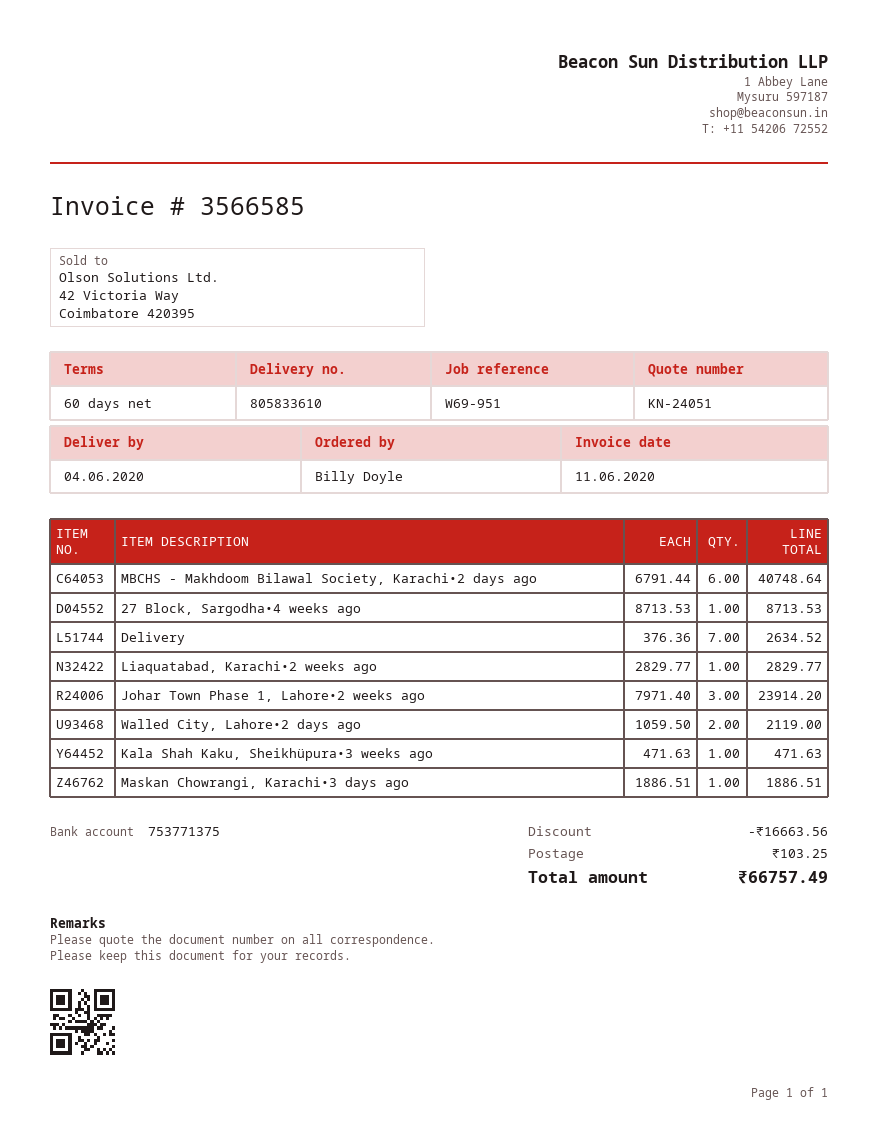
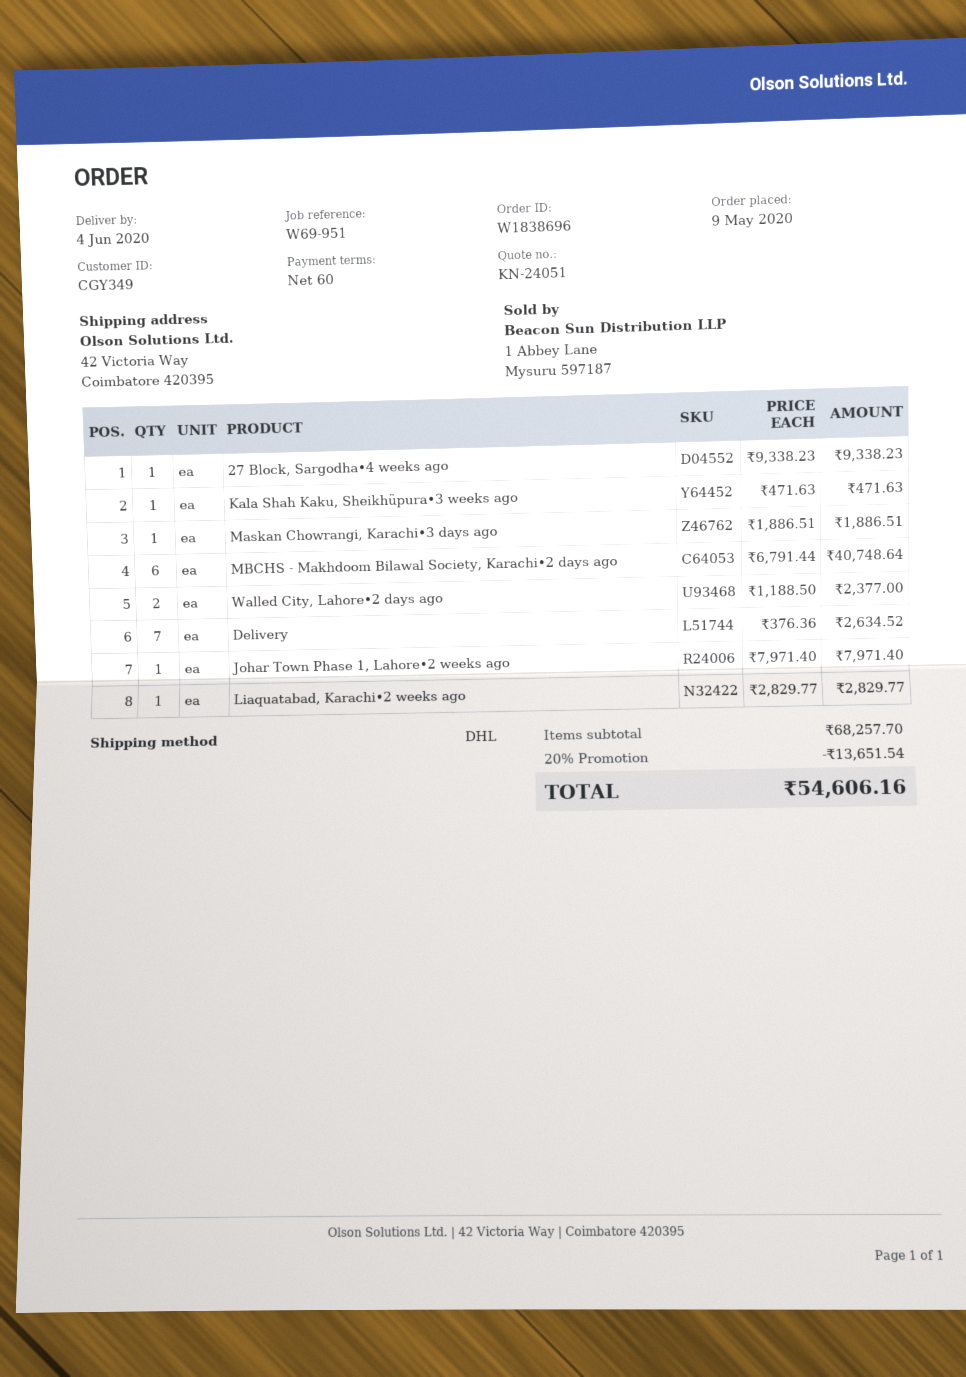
27 Block, Sargodha•4 weeks ago: 1 x 8713.53 = 8713.53 -> 1 x 9338.23 = 9338.23
Johar Town Phase 1, Lahore•2 weeks ago: 3 x 7971.40 = 23914.20 -> 1 x 7971.40 = 7971.40
Walled City, Lahore•2 days ago: 2 x 1059.50 = 2119.00 -> 2 x 1188.50 = 2377.00
discount: 16663.56 -> 13651.54
shipping: 103.25 -> none
total: 66757.49 -> 54606.16

